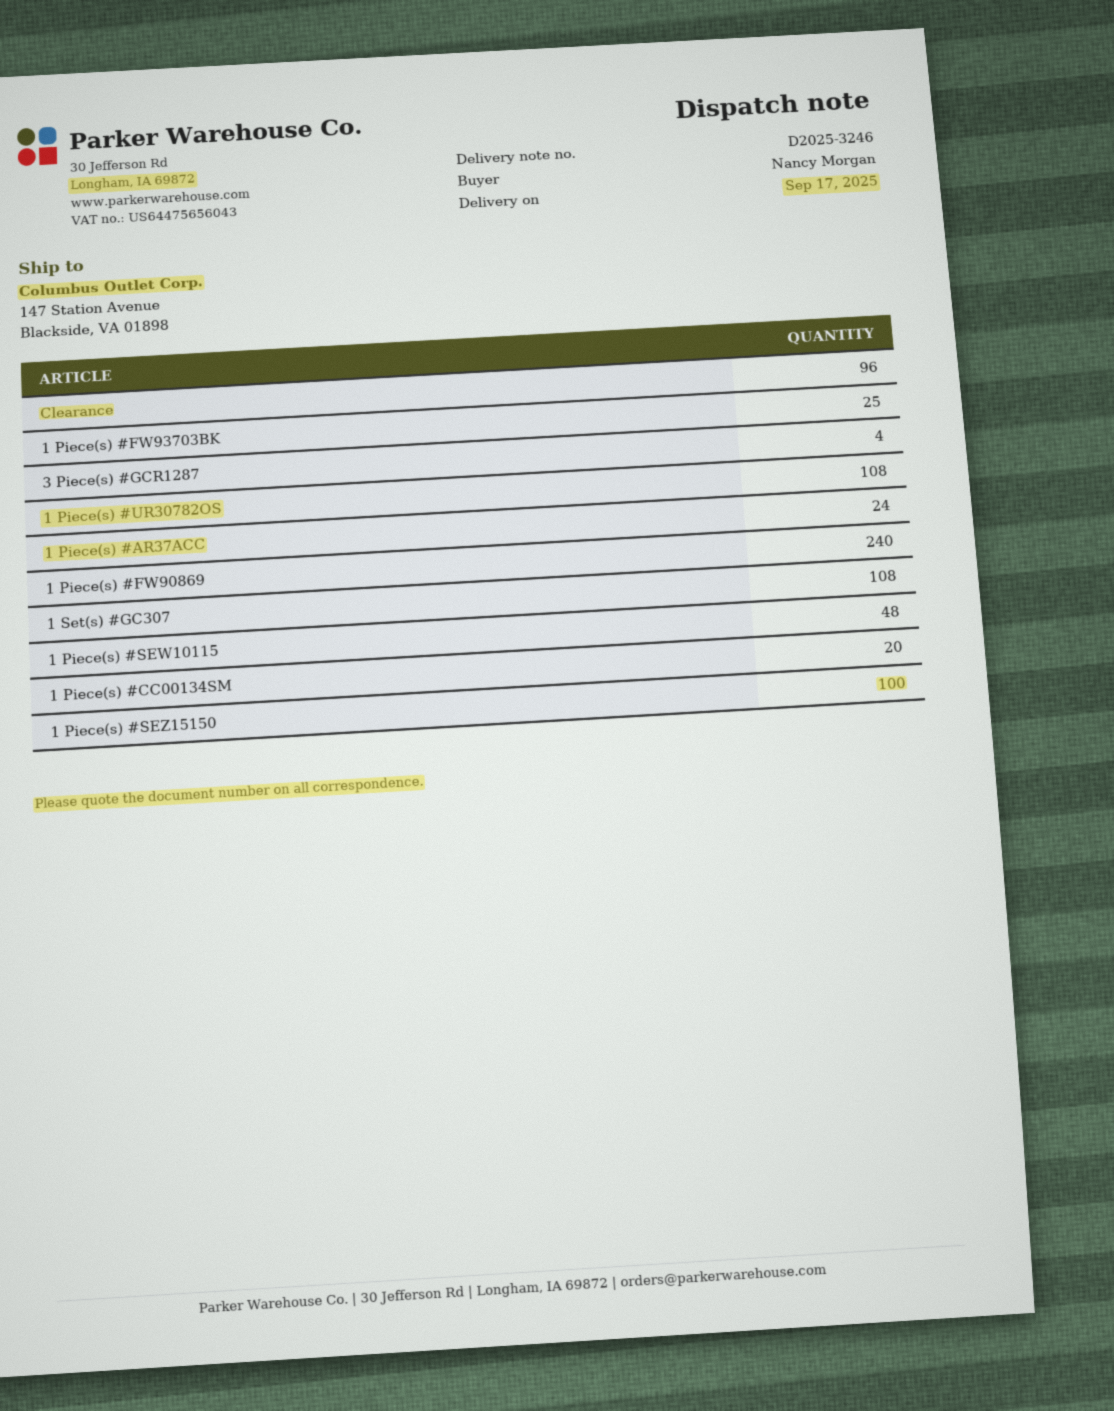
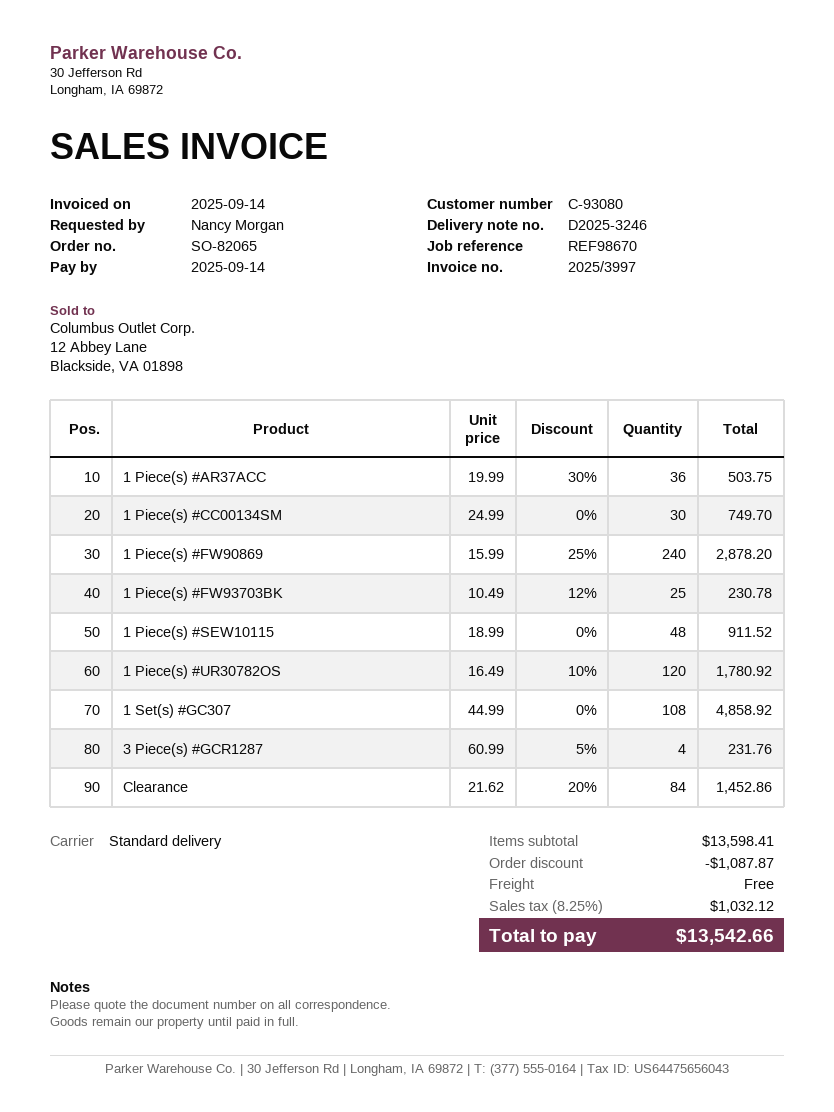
Clearance: 96 -> 84
1 Piece(s) #UR30782OS: 108 -> 120
1 Piece(s) #AR37ACC: 24 -> 36
1 Piece(s) #CC00134SM: 20 -> 30
1 Piece(s) #SEZ15150: 100 -> none

